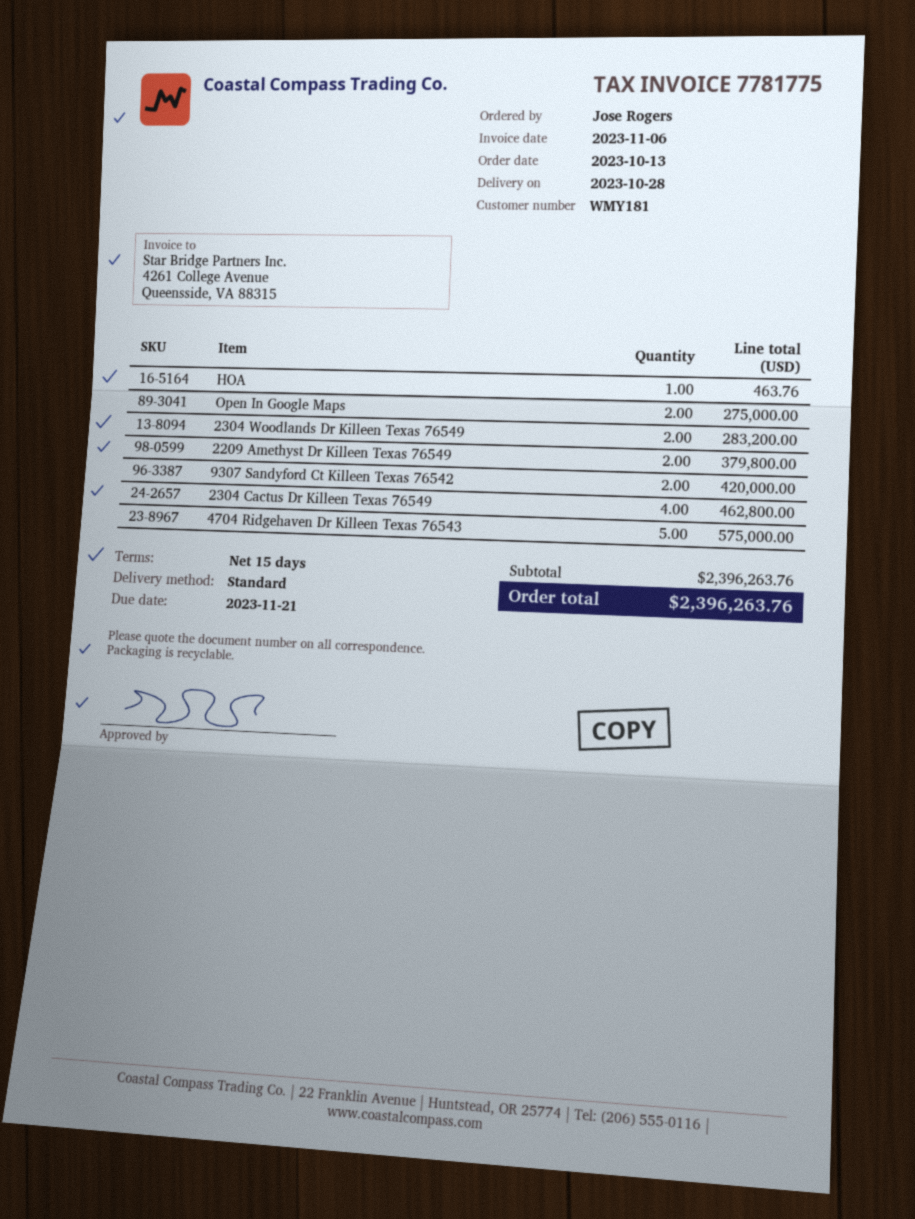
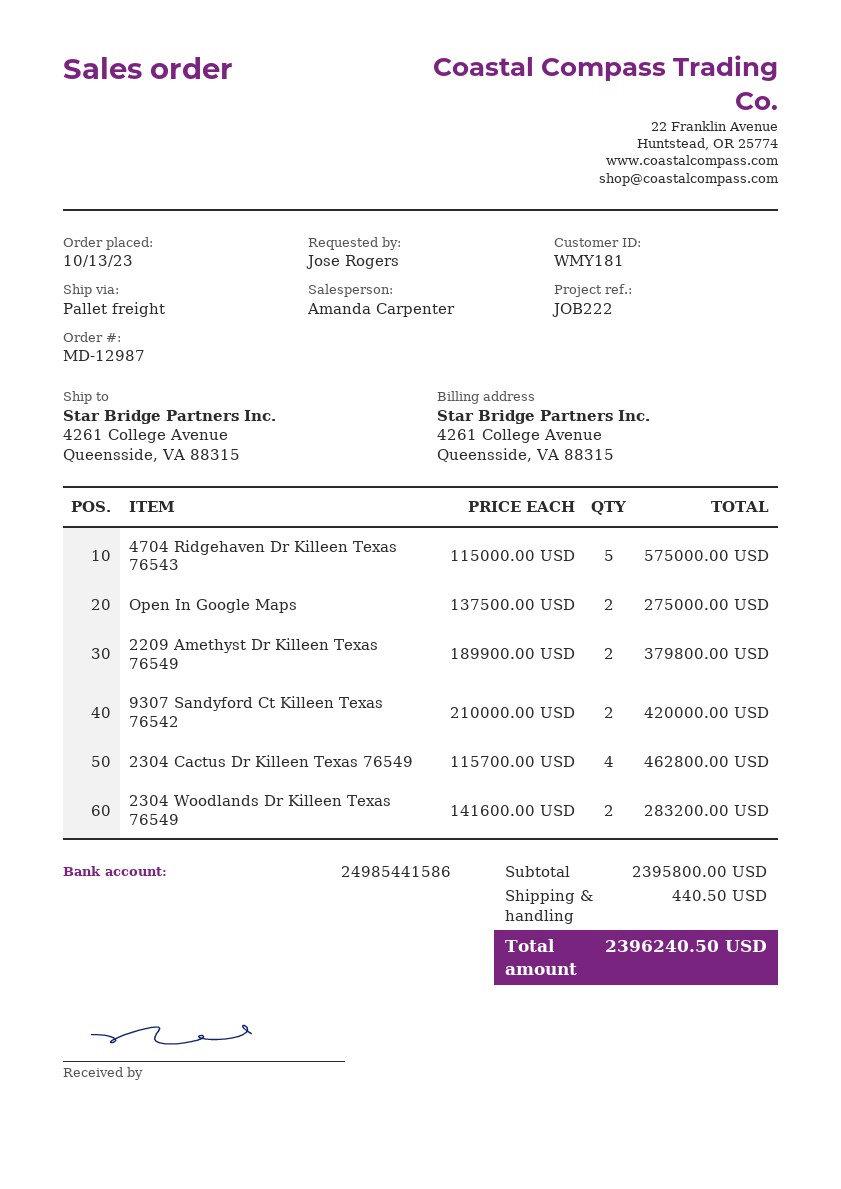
shipping method: standard -> pallet freight
HOA: 1 for 463.76 -> none
subtotal: 2396263.76 -> 2395800.00
shipping: none -> 440.50
total: 2396263.76 -> 2396240.50

